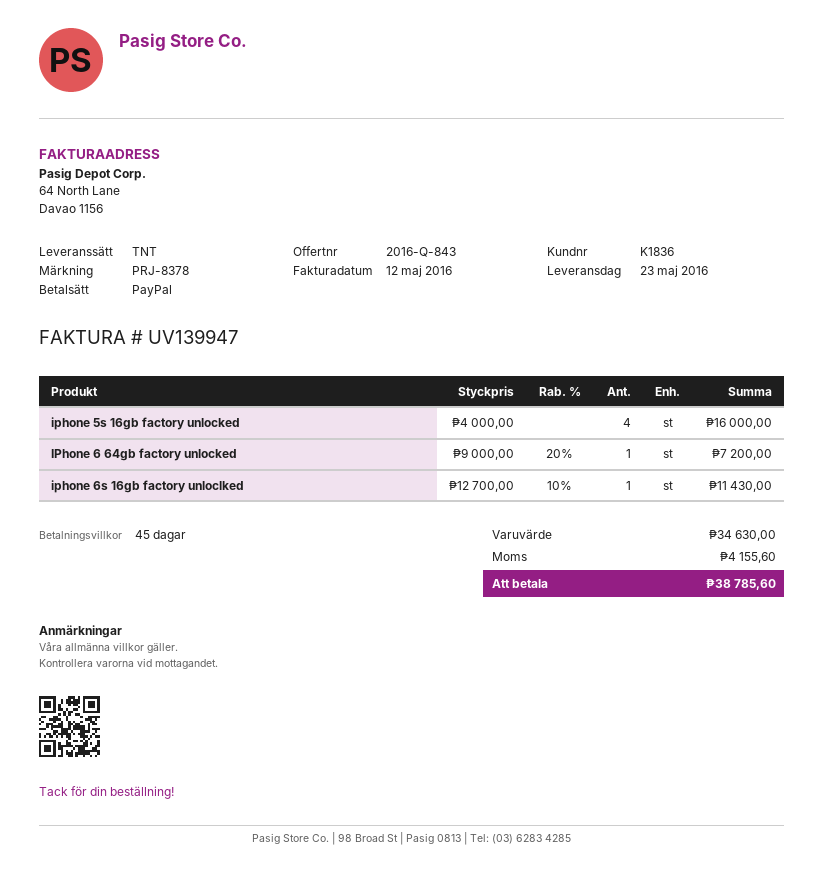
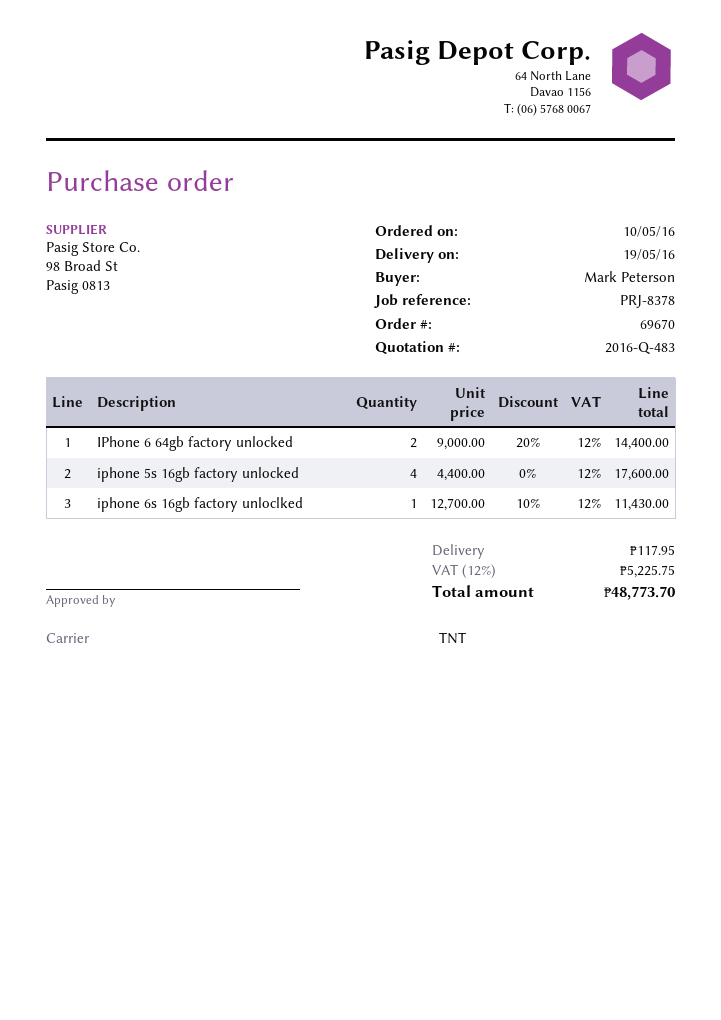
quote number: 2016-Q-843 -> 2016-Q-483
delivery date: 2016-05-23 -> 2016-05-19
iphone 5s 16gb factory unlocked: 4 x 4000.00 = 16000.00 -> 4 x 4400.00 = 17600.00
IPhone 6 64gb factory unlocked: 1 x 9000.00 - 20% = 7200.00 -> 2 x 9000.00 - 20% = 14400.00
shipping: none -> 117.95
tax: 4155.60 -> 5225.75
total: 38785.60 -> 48773.70

